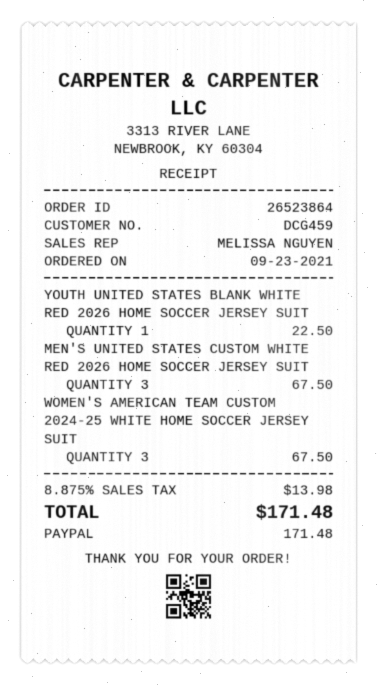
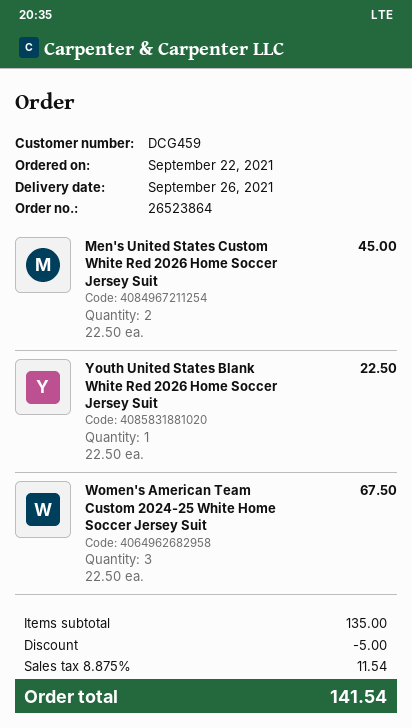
order date: 2021-09-23 -> 2021-09-22
MEN'S UNITED STATES CUSTOM WHITE RED 2026 HOME SOCCER JERSEY SUIT: 3 for 67.50 -> 2 for 45.00
discount: none -> 5.00
tax: 8.875% = 13.98 -> 8.875% = 11.54
total: 171.48 -> 141.54

